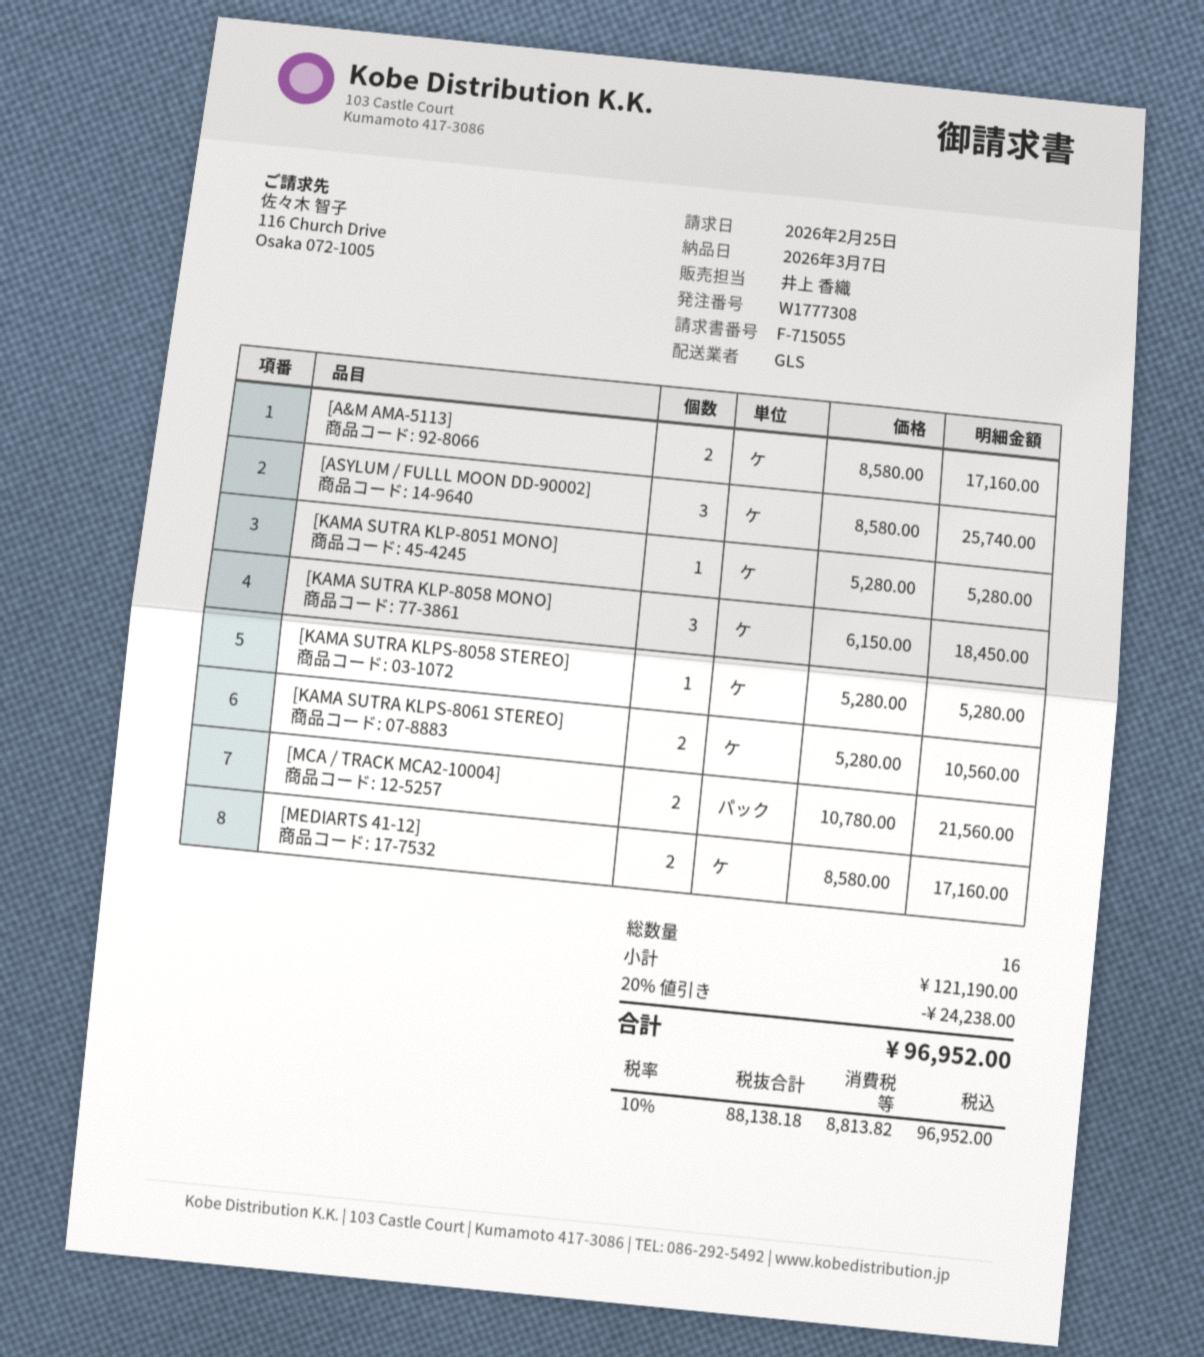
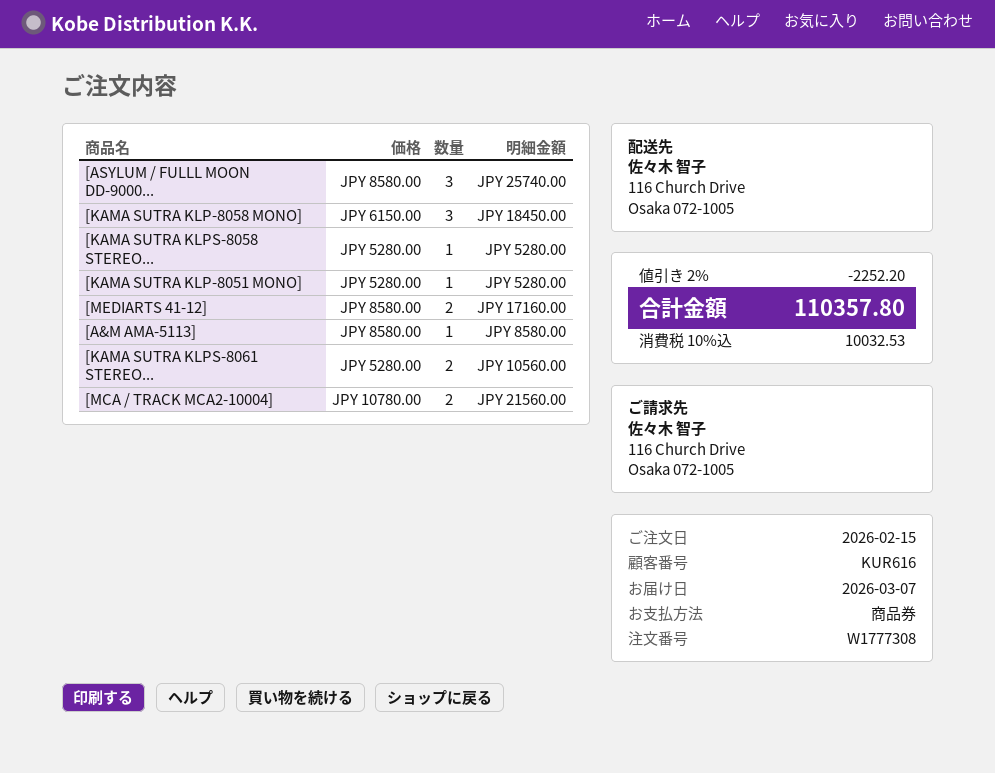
[A&M AMA-5113]: 2 x 8580.00 = 17160.00 -> 1 x 8580.00 = 8580.00
discount: 20% = 24238.00 -> 2% = 2252.20
tax: 10% = 8813.82 -> 10% = 10032.53
total: 96952.00 -> 110357.80

